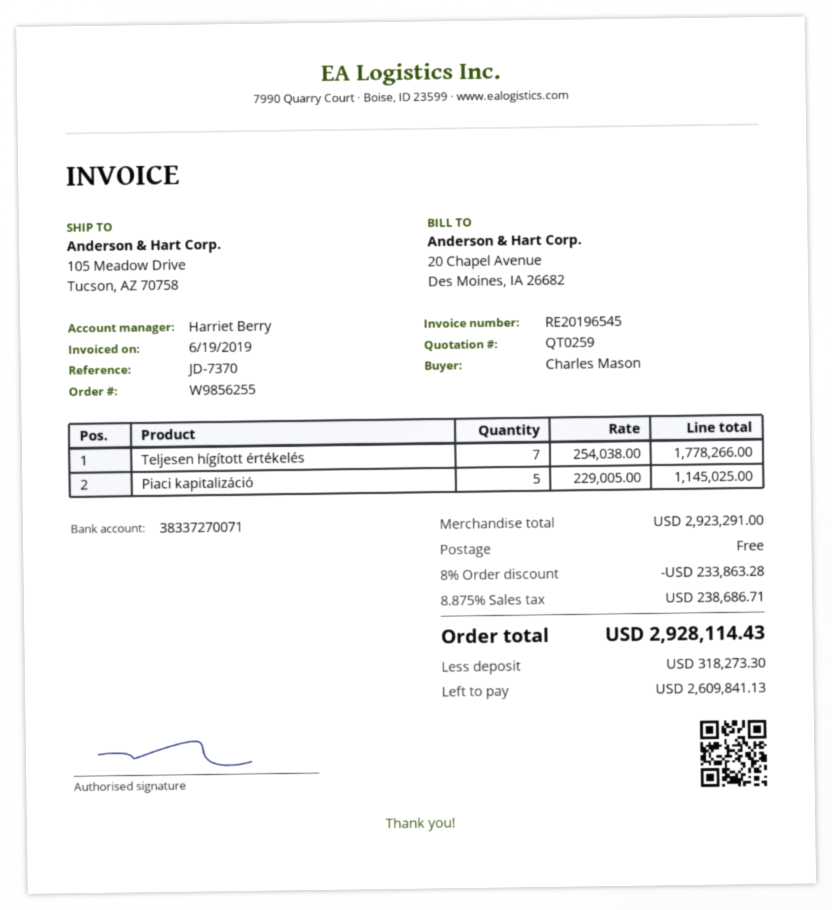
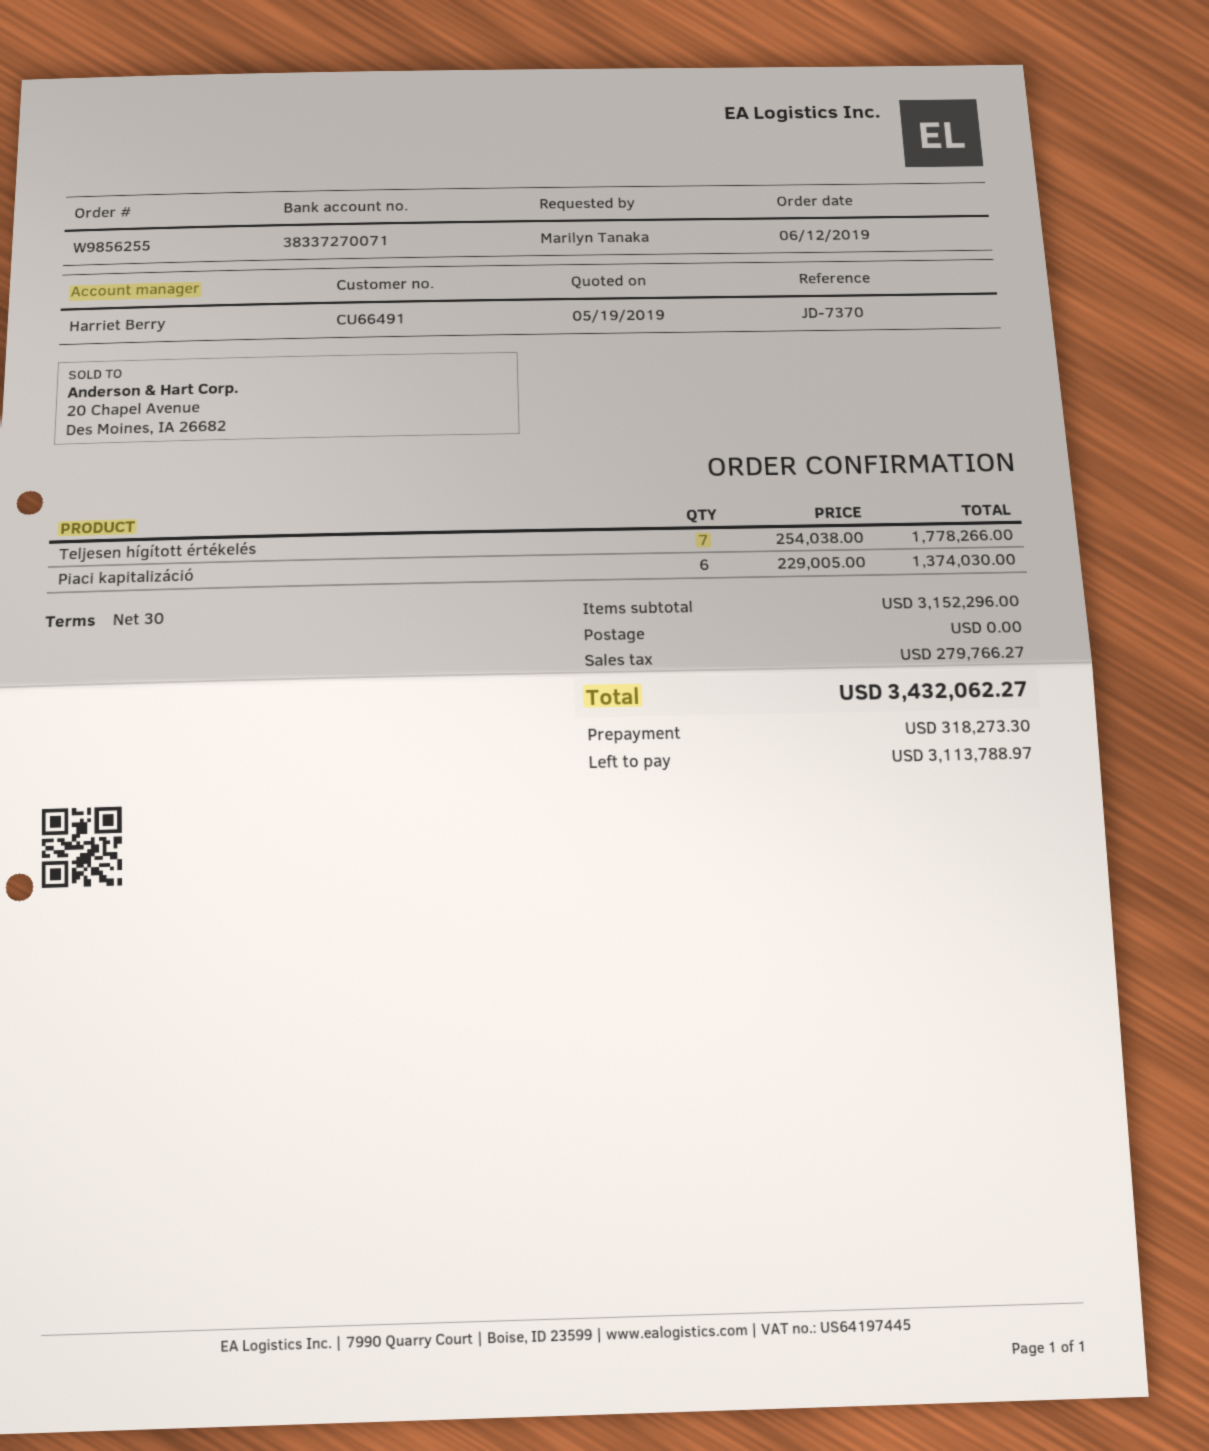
ordered by: Charles Mason -> Marilyn Tanaka
Piaci kapitalizáció: 5 x 229005.00 = 1145025.00 -> 6 x 229005.00 = 1374030.00
subtotal: 2923291.00 -> 3152296.00
discount: 8% = 233863.28 -> none
tax: 238686.71 -> 279766.27
total: 2928114.43 -> 3432062.27
balance: 2609841.13 -> 3113788.97

